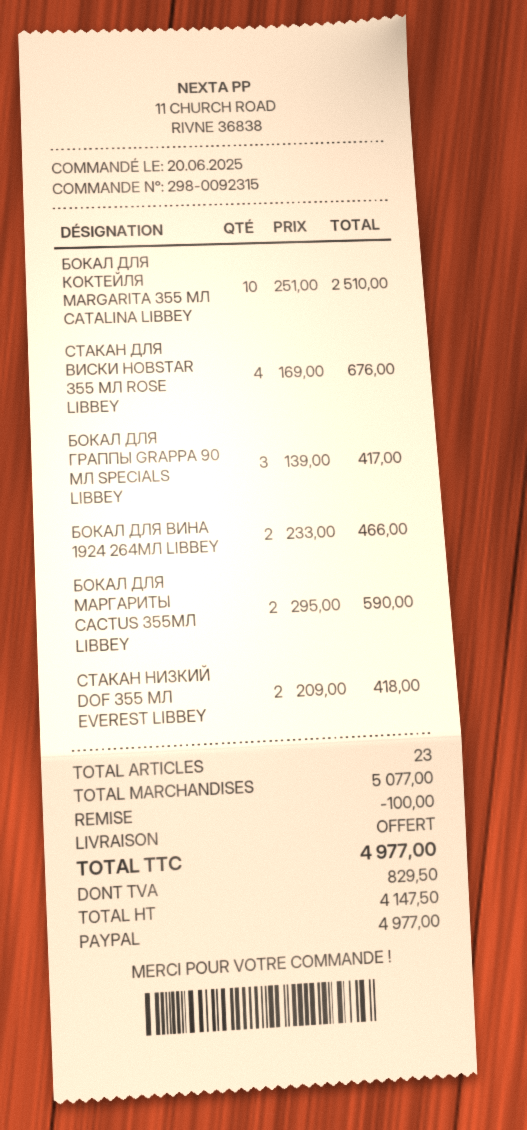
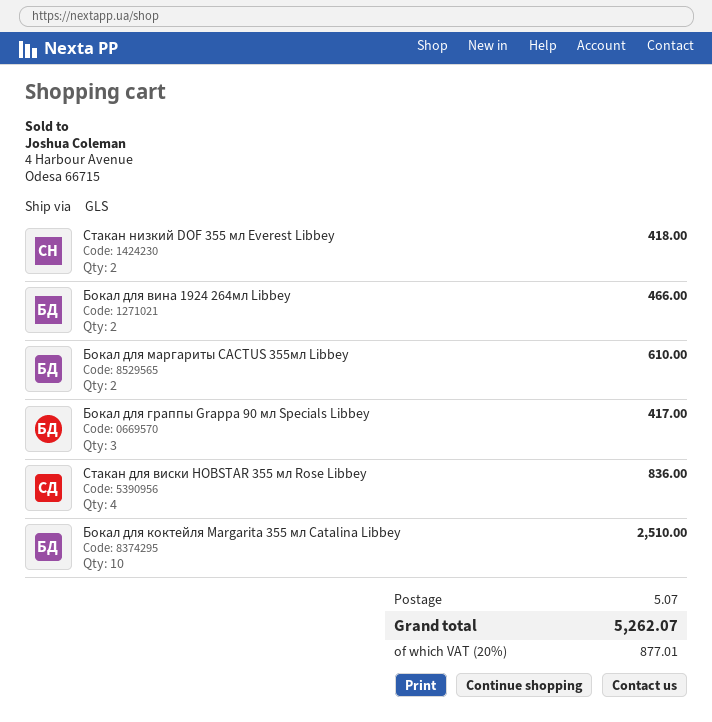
СТАКАН ДЛЯ ВИСКИ HOBSTAR 355 МЛ ROSE LIBBEY: 4 for 676.00 -> 4 for 836.00
БОКАЛ ДЛЯ МАРГАРИТЫ CACTUS 355МЛ LIBBEY: 2 for 590.00 -> 2 for 610.00
discount: 100.00 -> none
shipping: 0.00 -> 5.07
tax: 829.50 -> 877.01
total: 4977.00 -> 5262.07

